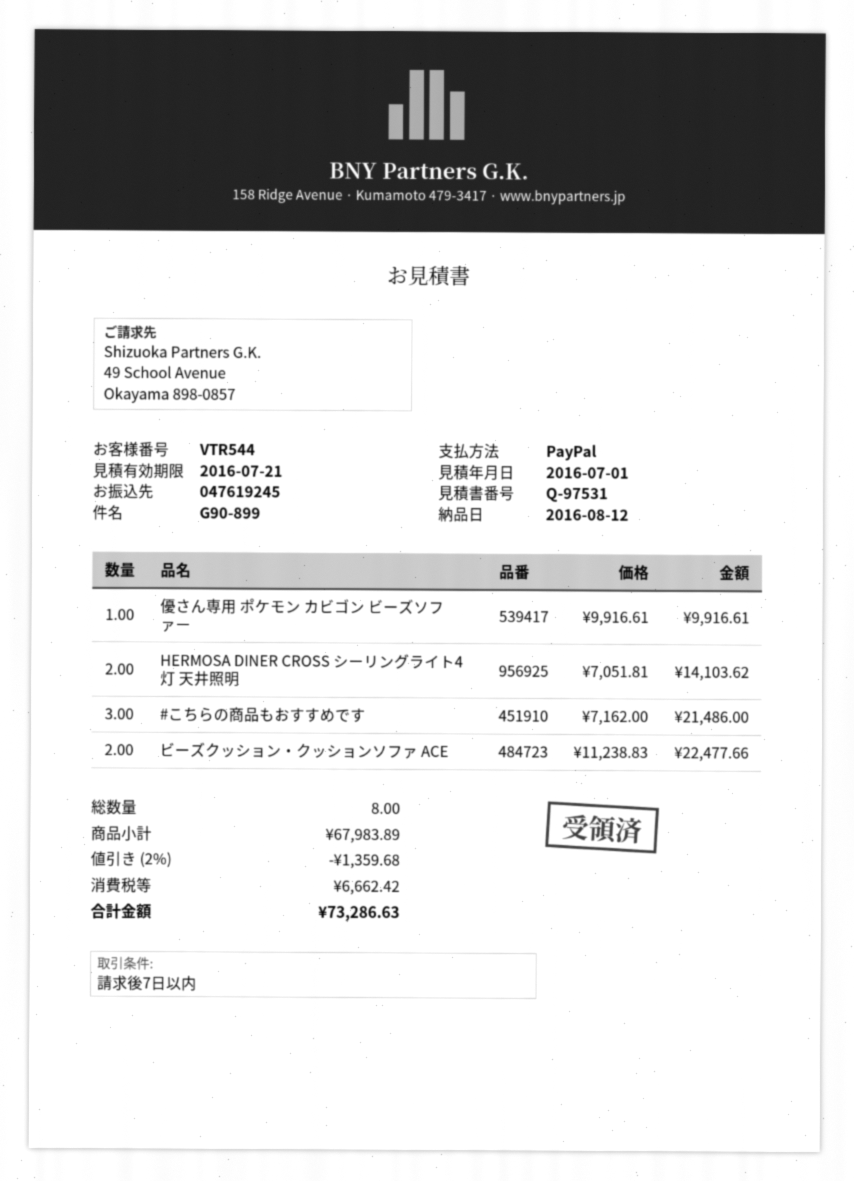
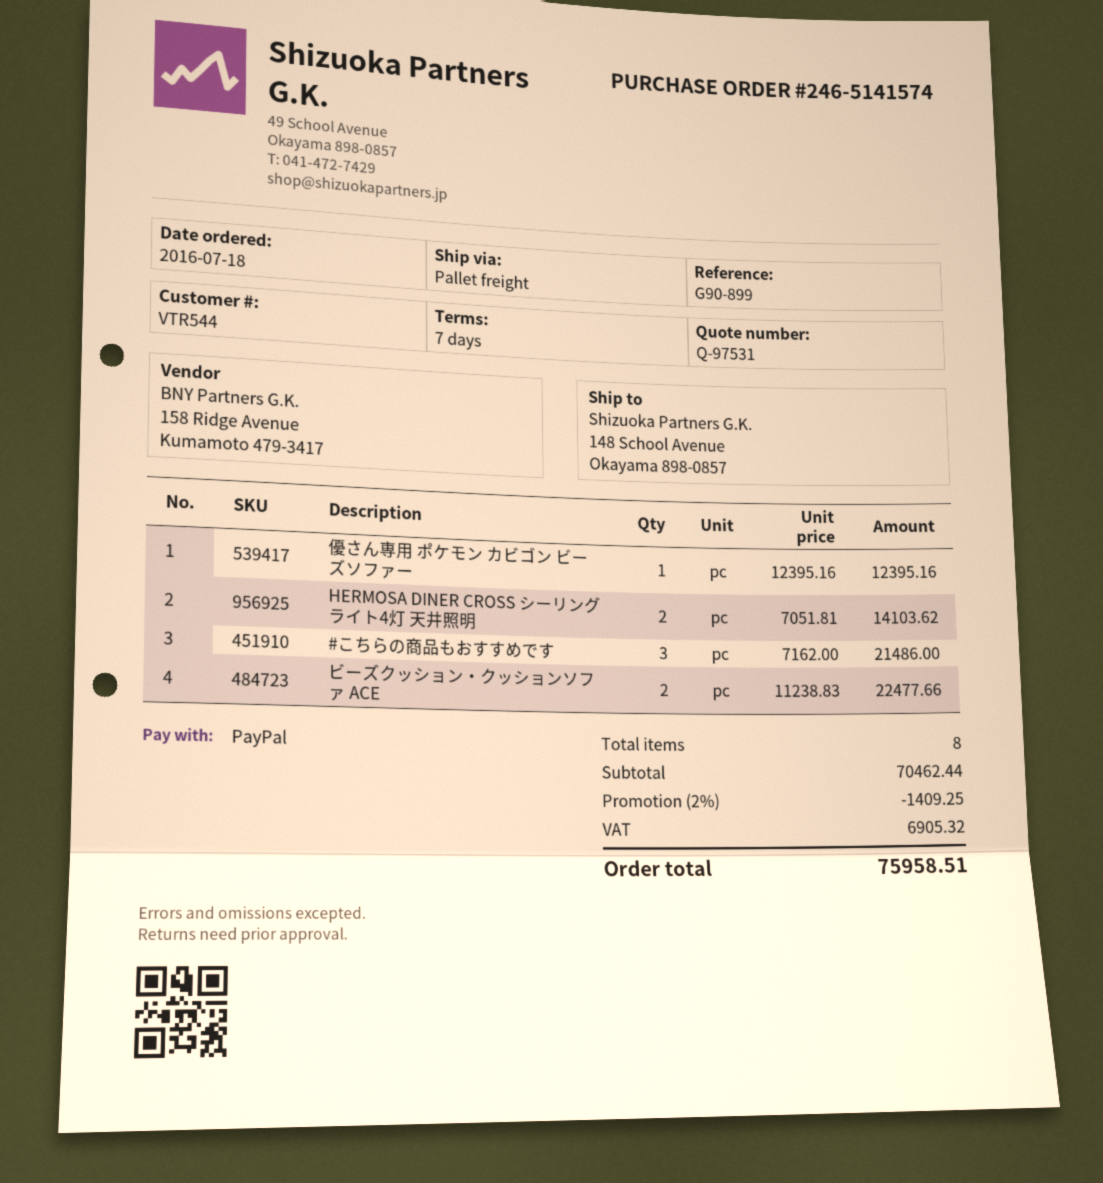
優さん専用 ポケモン カビゴン ビーズソファー: 1 x 9916.61 = 9916.61 -> 1 x 12395.16 = 12395.16
subtotal: 67983.89 -> 70462.44
discount: 2% = 1359.68 -> 2% = 1409.25
tax: 6662.42 -> 6905.32
total: 73286.63 -> 75958.51

